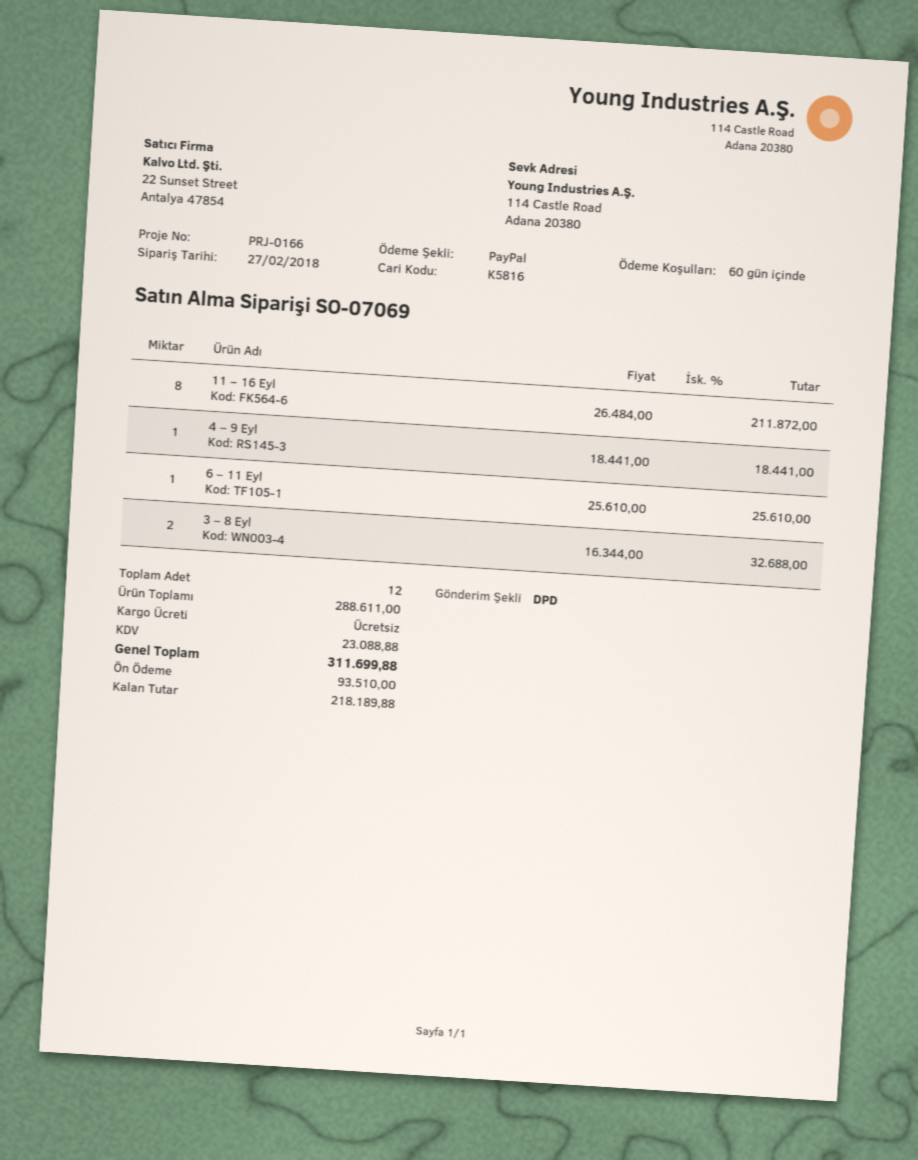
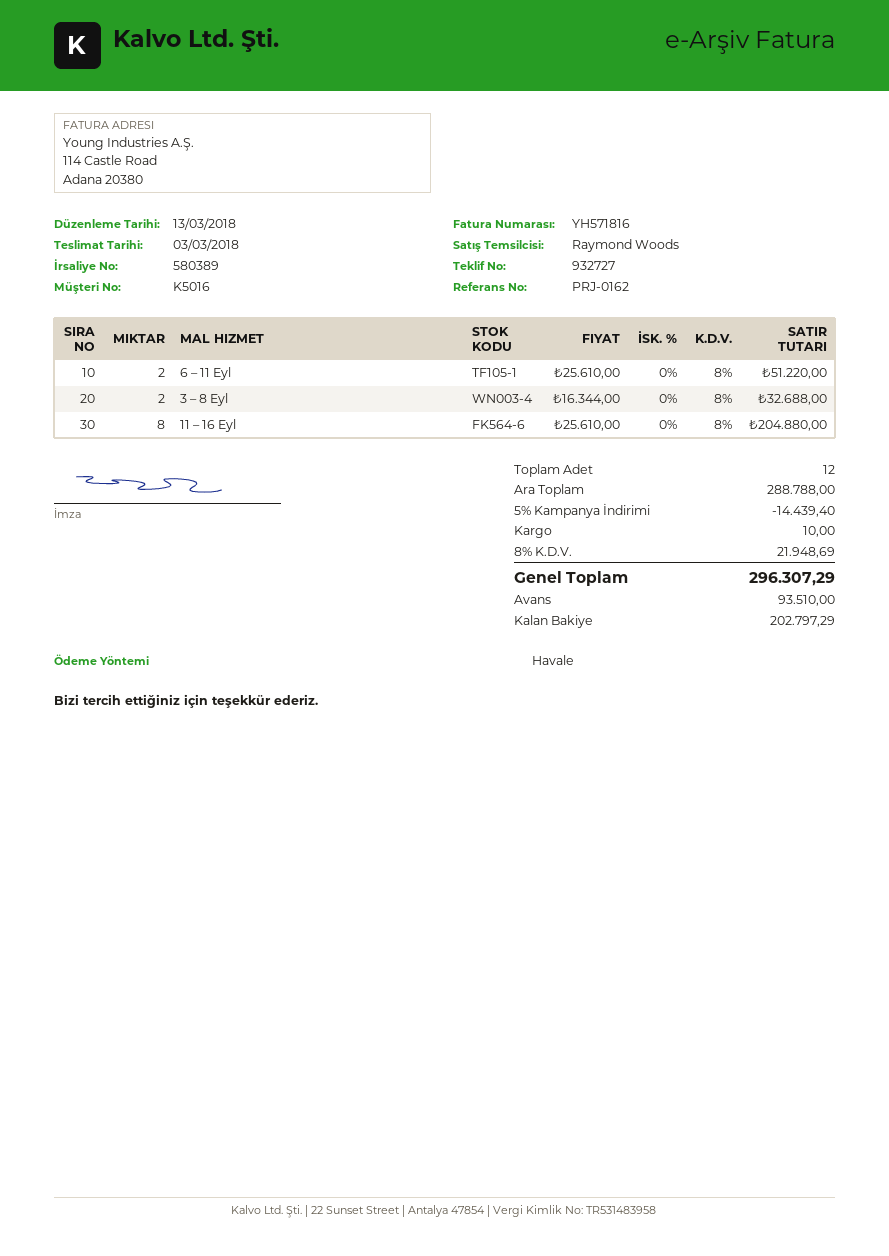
customer number: K5816 -> K5016
reference: PRJ-0166 -> PRJ-0162
payment method: PayPal -> bank transfer
11 – 16 Eyl: 8 x 26484.00 = 211872.00 -> 8 x 25610.00 = 204880.00
4 – 9 Eyl: 1 x 18441.00 = 18441.00 -> none
6 – 11 Eyl: 1 x 25610.00 = 25610.00 -> 2 x 25610.00 = 51220.00
subtotal: 288611.00 -> 288788.00
discount: none -> 5% = 14439.40
shipping: 0.00 -> 10.00
tax: 23088.88 -> 21948.69
total: 311699.88 -> 296307.29
balance: 218189.88 -> 202797.29

